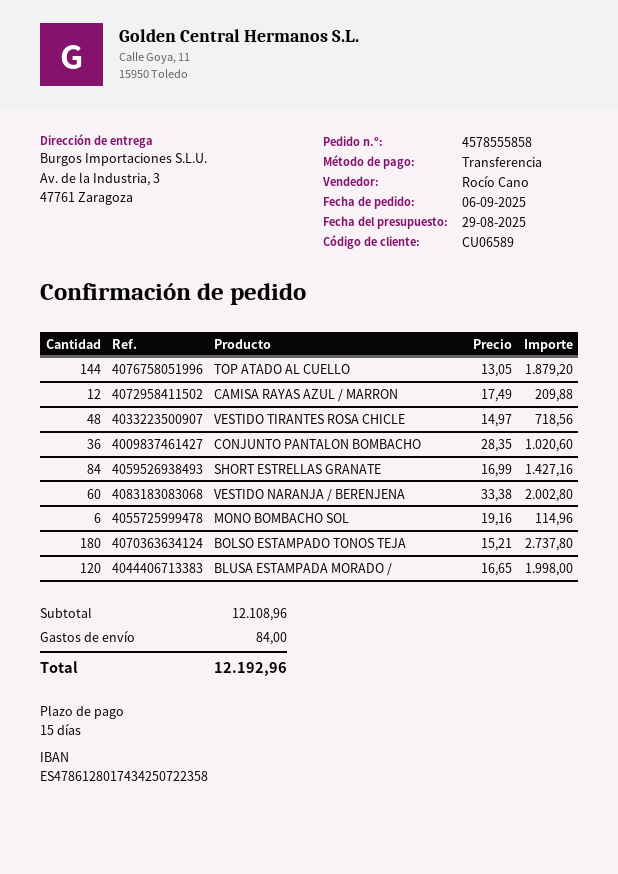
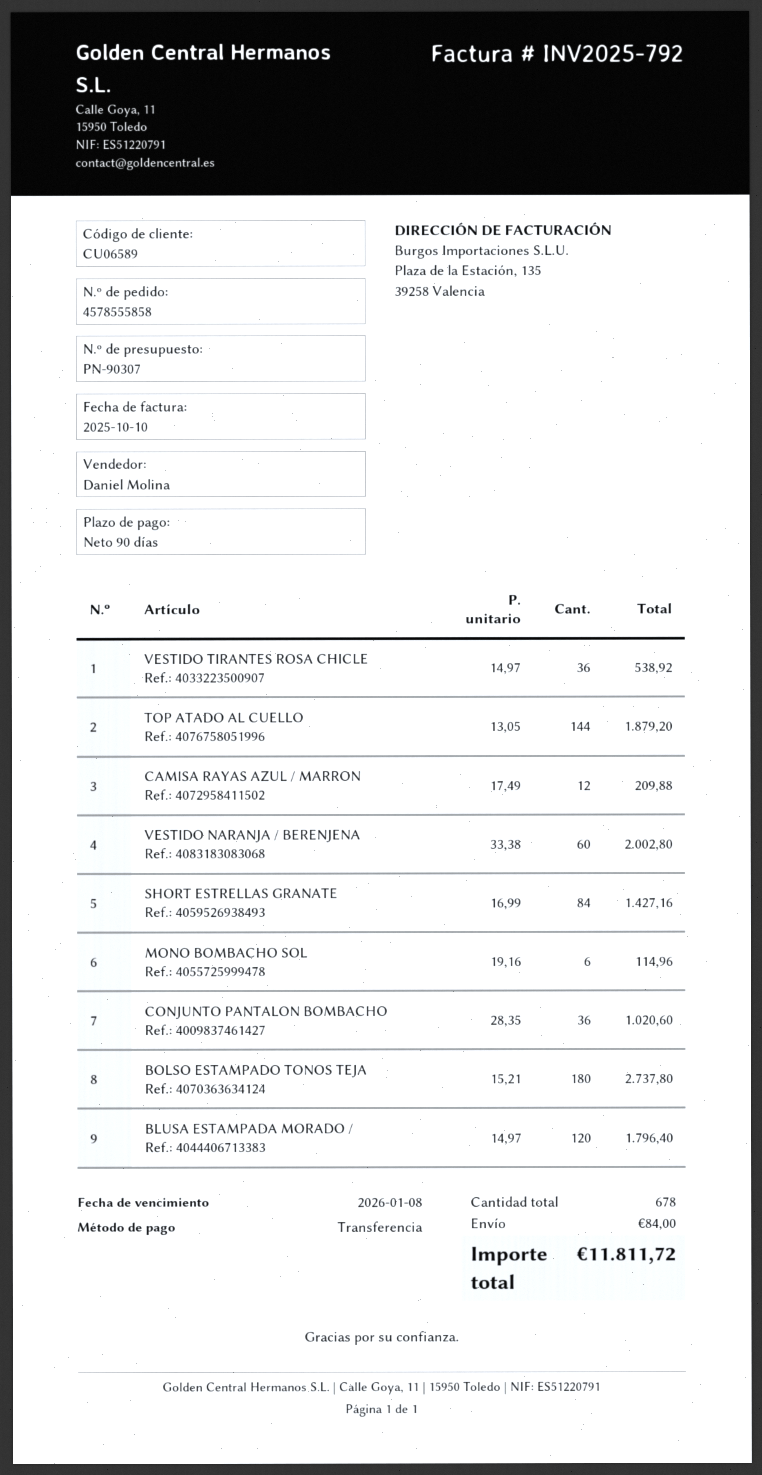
payment terms: 15 days -> 90 days
sales rep: Rocío Cano -> Daniel Molina
VESTIDO TIRANTES ROSA CHICLE: 48 x 14.97 = 718.56 -> 36 x 14.97 = 538.92
BLUSA ESTAMPADA MORADO /: 120 x 16.65 = 1998.00 -> 120 x 14.97 = 1796.40
total: 12192.96 -> 11811.72

